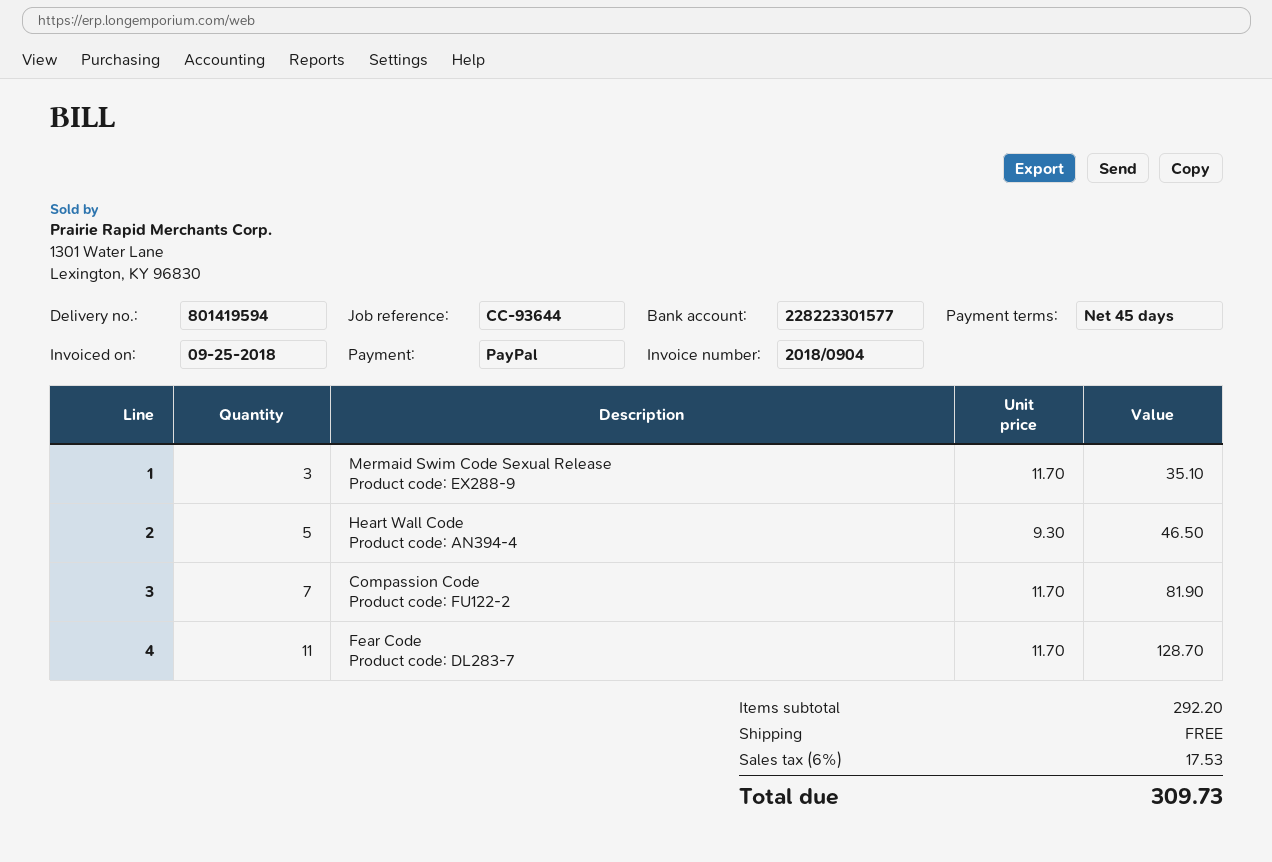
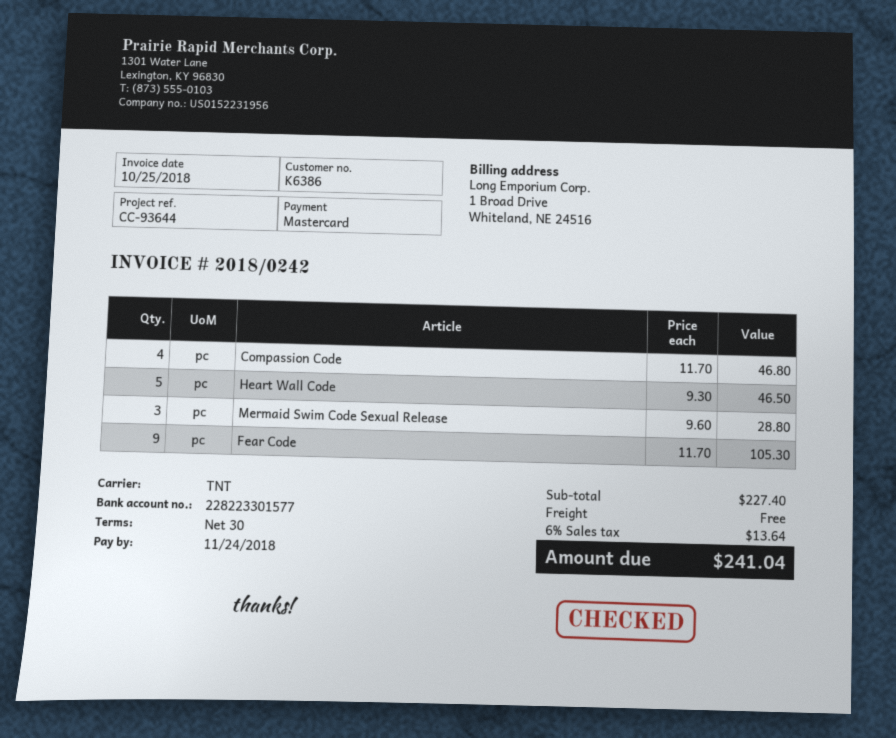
invoice number: 2018/0904 -> 2018/0242
invoice date: 2018-09-25 -> 2018-10-25
payment terms: 45 days -> 30 days
payment method: PayPal -> Mastercard
Mermaid Swim Code Sexual Release: 3 x 11.70 = 35.10 -> 3 x 9.60 = 28.80
Compassion Code: 7 x 11.70 = 81.90 -> 4 x 11.70 = 46.80
Fear Code: 11 x 11.70 = 128.70 -> 9 x 11.70 = 105.30
subtotal: 292.20 -> 227.40
tax: 6% = 17.53 -> 6% = 13.64
total: 309.73 -> 241.04

